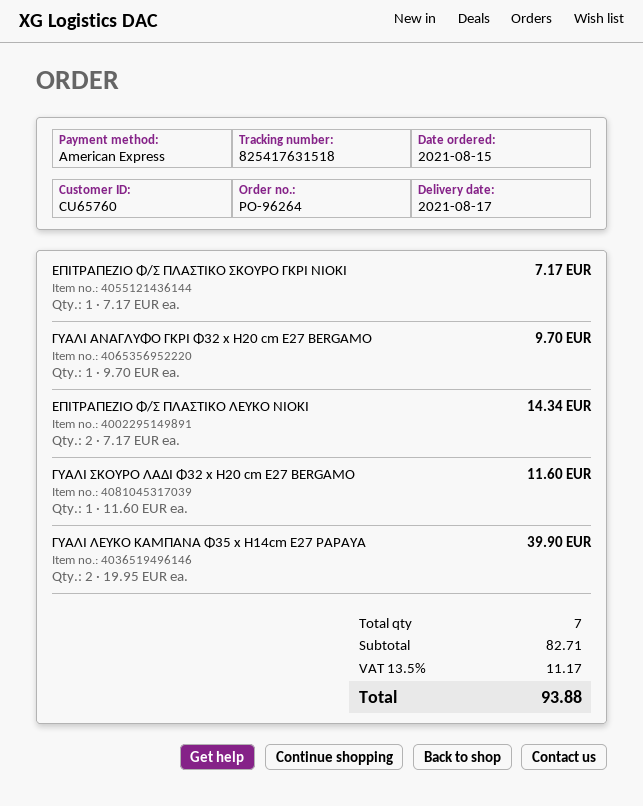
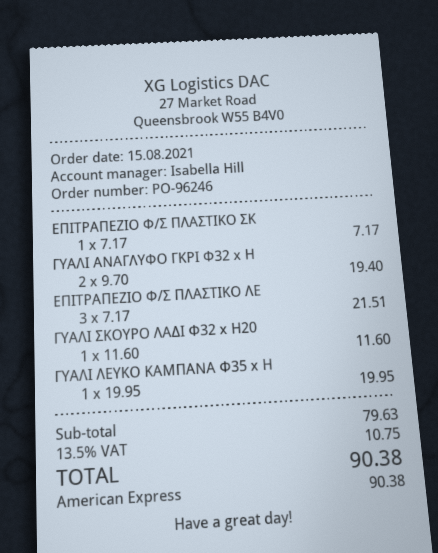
order number: PO-96264 -> PO-96246
ΓΥΑΛΙ ΑΝΑΓΛΥΦΟ ΓΚΡΙ Φ32 x H20 cm E27 BERGAMO: 1 x 9.70 = 9.70 -> 2 x 9.70 = 19.40
ΕΠΙΤΡΑΠΕΖΙΟ Φ/Σ ΠΛΑΣΤΙΚΟ ΛΕΥΚΟ NIOKI: 2 x 7.17 = 14.34 -> 3 x 7.17 = 21.51
ΓΥΑΛΙ ΛΕΥΚΟ ΚΑΜΠΑΝΑ Φ35 x H14cm E27 PAPAYA: 2 x 19.95 = 39.90 -> 1 x 19.95 = 19.95
subtotal: 82.71 -> 79.63
tax: 13.5% = 11.17 -> 13.5% = 10.75
total: 93.88 -> 90.38

